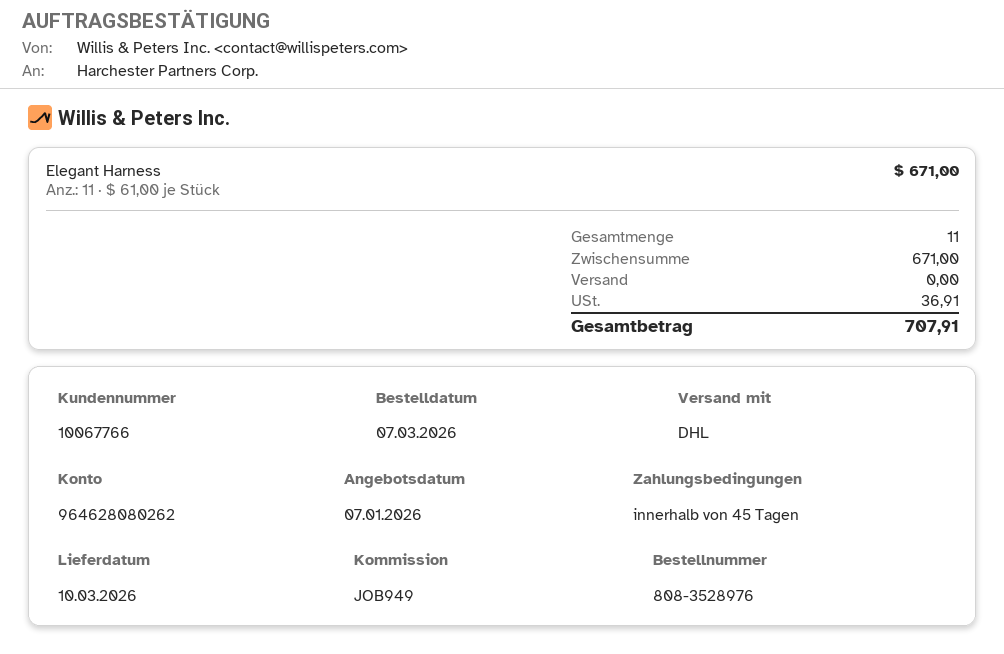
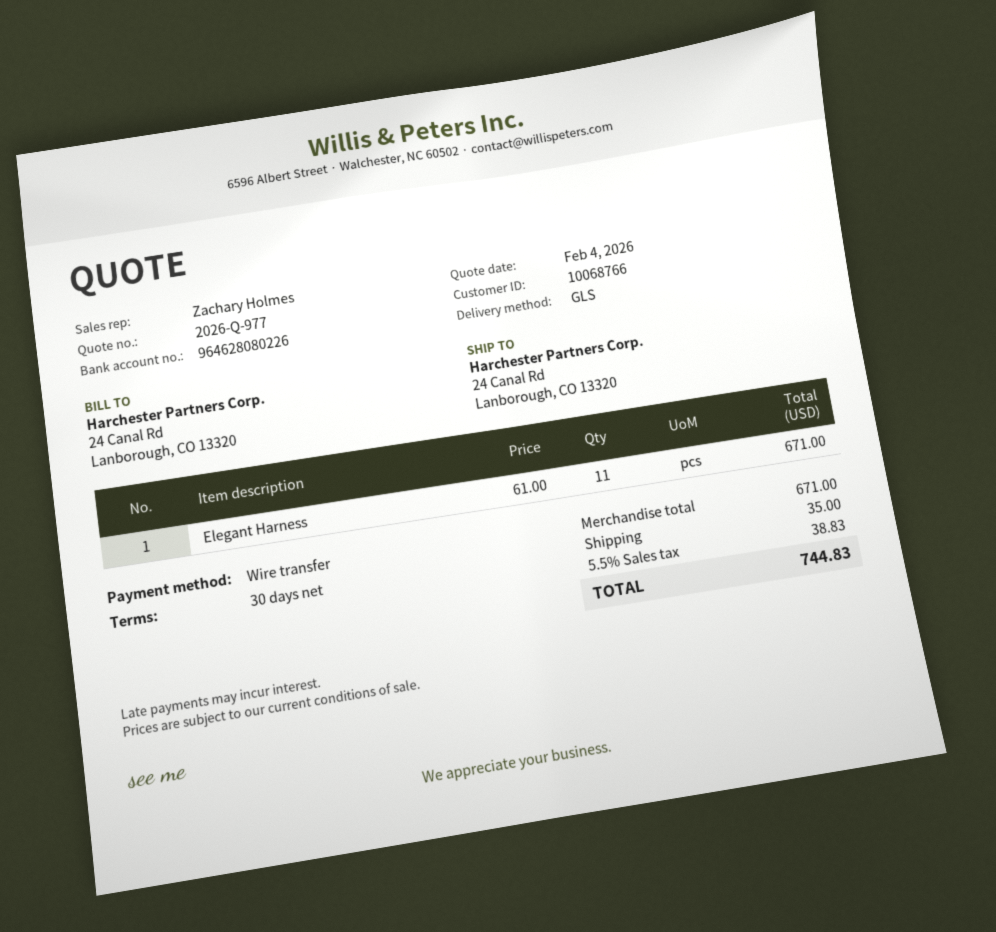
quote date: 2026-01-07 -> 2026-02-04
payment terms: 45 days -> 30 days
customer number: 10067766 -> 10068766
bank account: 964628080262 -> 964628080226
shipping method: DHL -> GLS
shipping: 0.00 -> 35.00
tax: 36.91 -> 38.83
total: 707.91 -> 744.83

